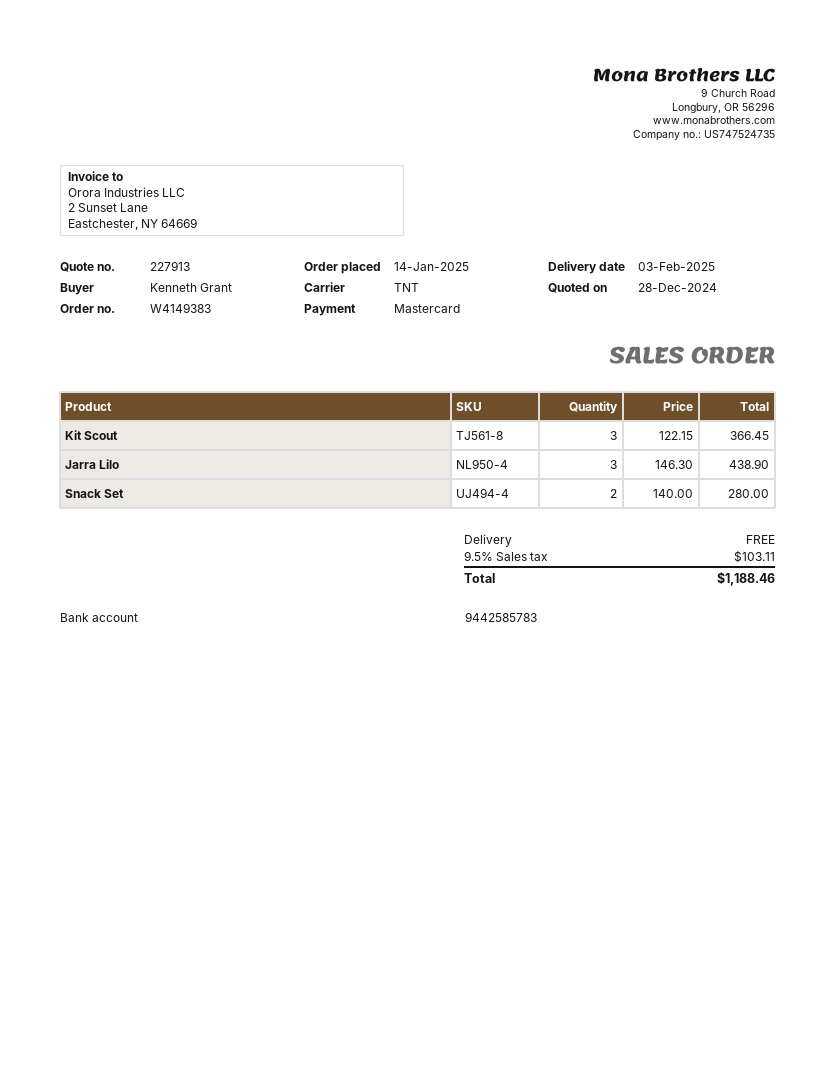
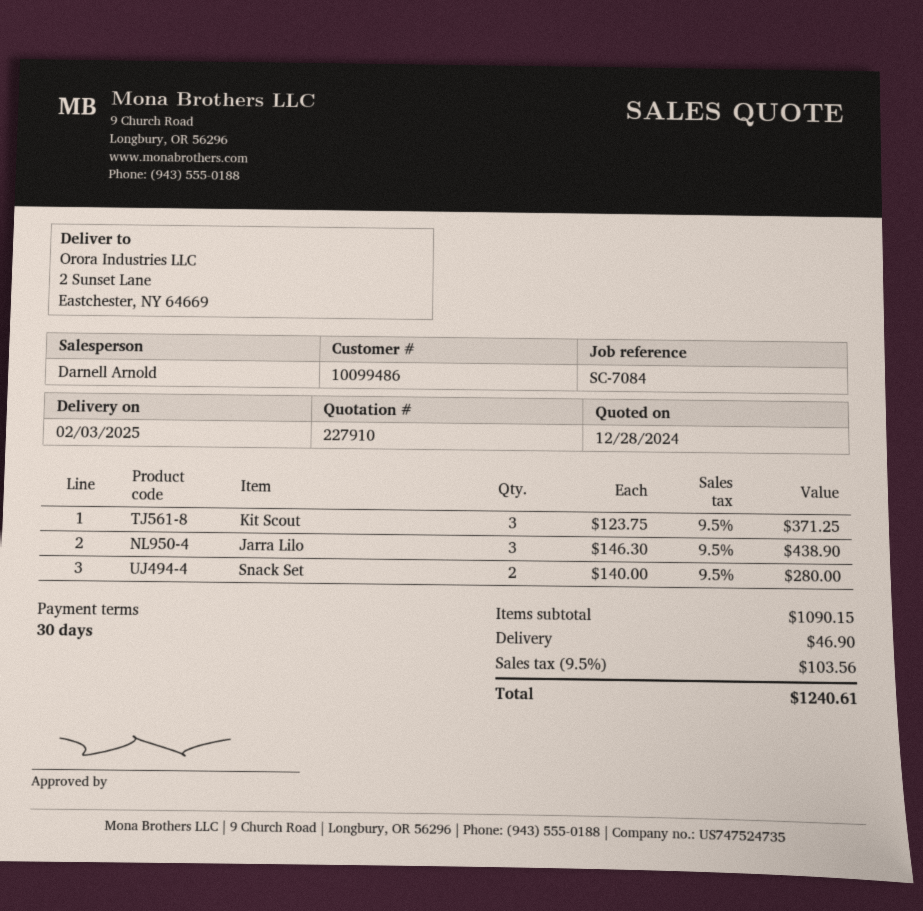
quote number: 227913 -> 227910
Kit Scout: 3 x 122.15 = 366.45 -> 3 x 123.75 = 371.25
shipping: 0.00 -> 46.90
tax: 9.5% = 103.11 -> 9.5% = 103.56
total: 1188.46 -> 1240.61

